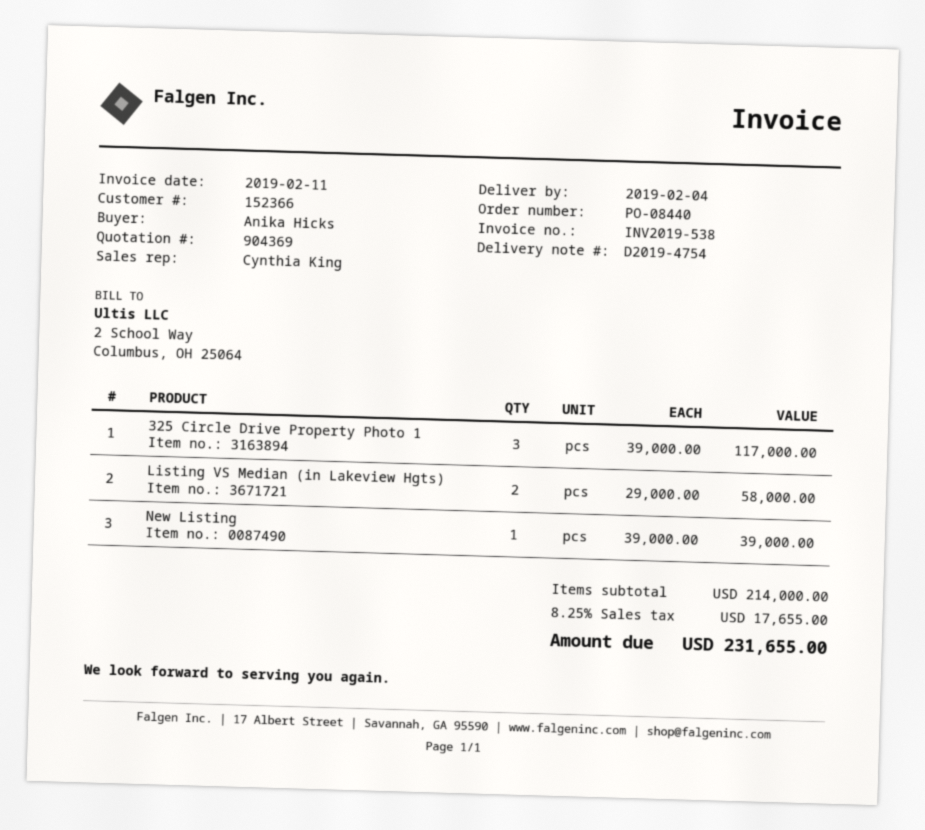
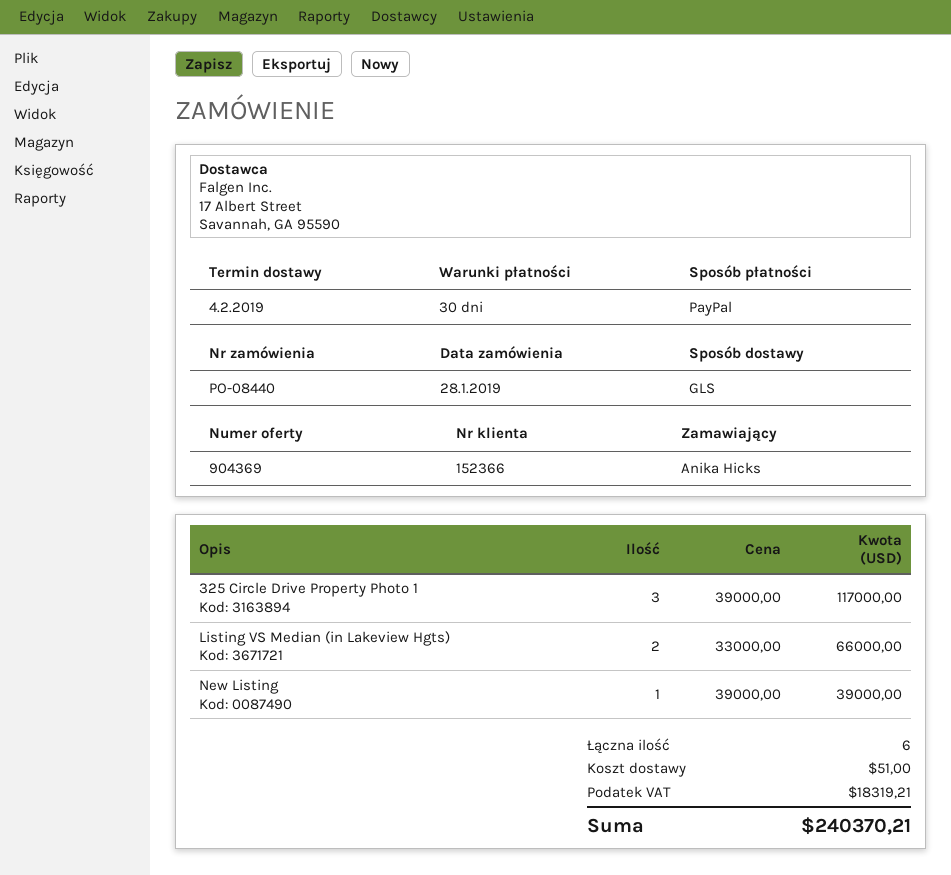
Listing VS Median (in Lakeview Hgts): 2 x 29000.00 = 58000.00 -> 2 x 33000.00 = 66000.00
shipping: none -> 51.00
tax: 17655.00 -> 18319.21
total: 231655.00 -> 240370.21

